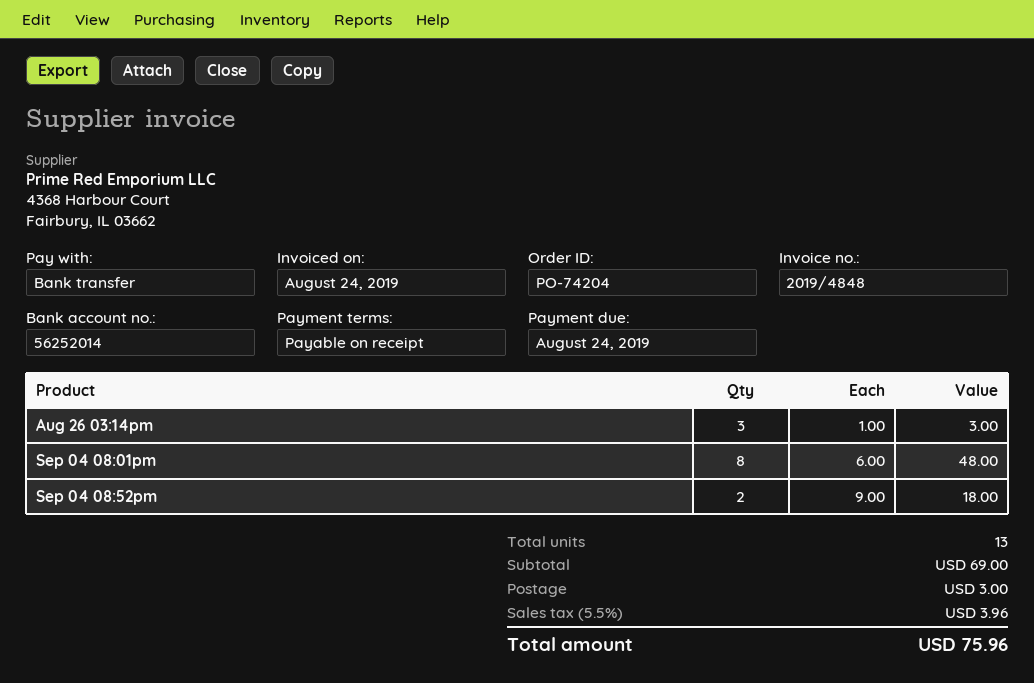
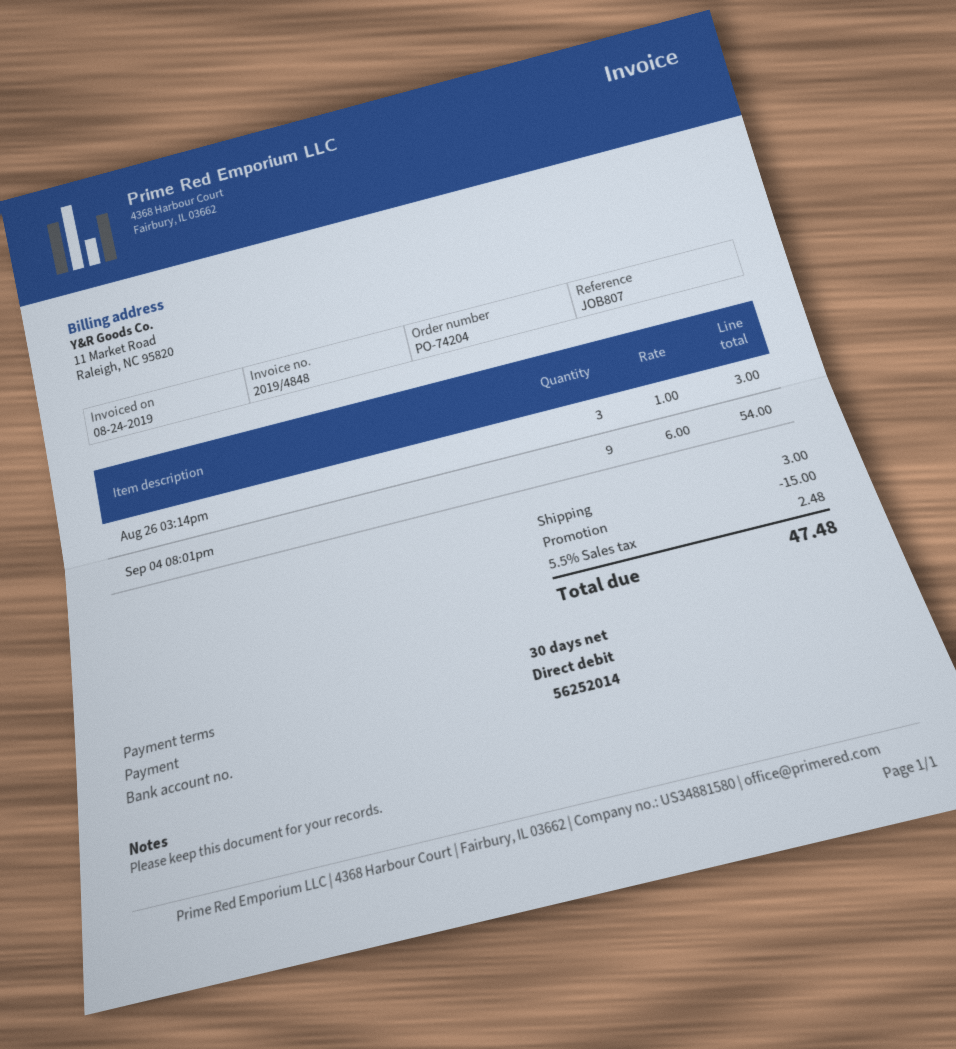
payment terms: on receipt -> 30 days
payment method: bank transfer -> direct debit
Sep 04 08:01pm: 8 x 6.00 = 48.00 -> 9 x 6.00 = 54.00
Sep 04 08:52pm: 2 x 9.00 = 18.00 -> none
discount: none -> 15.00
tax: 5.5% = 3.96 -> 5.5% = 2.48
total: 75.96 -> 47.48

